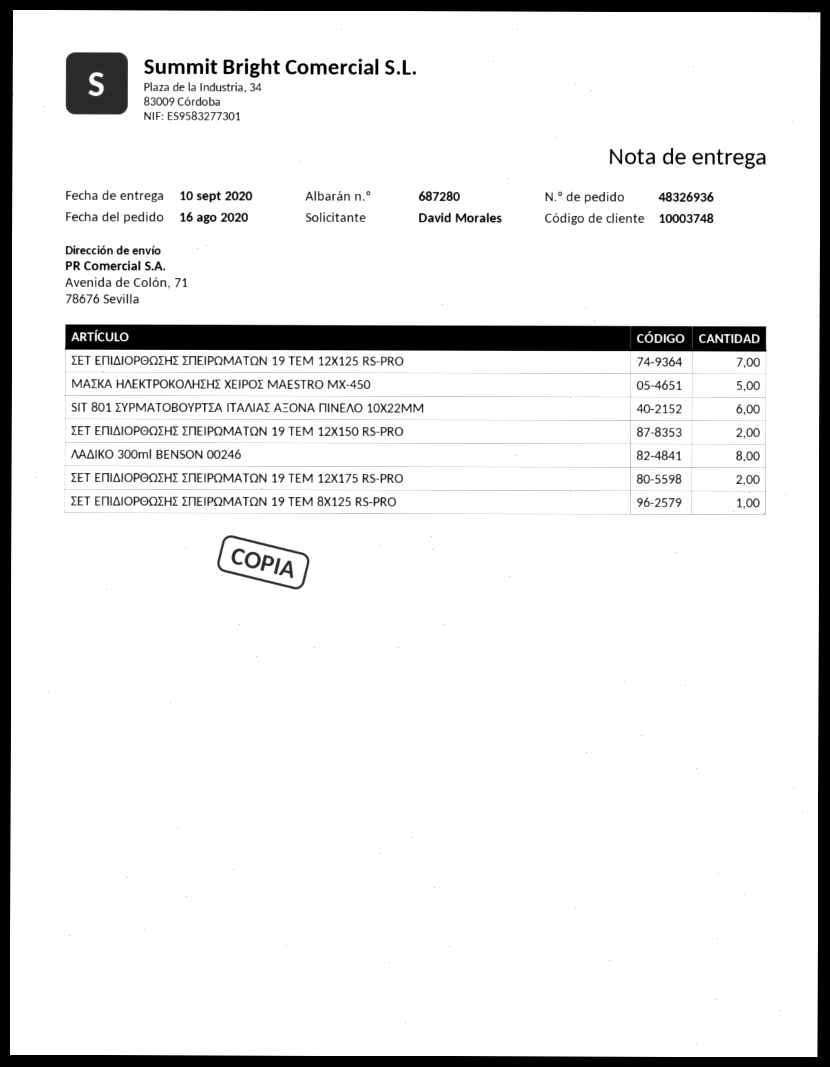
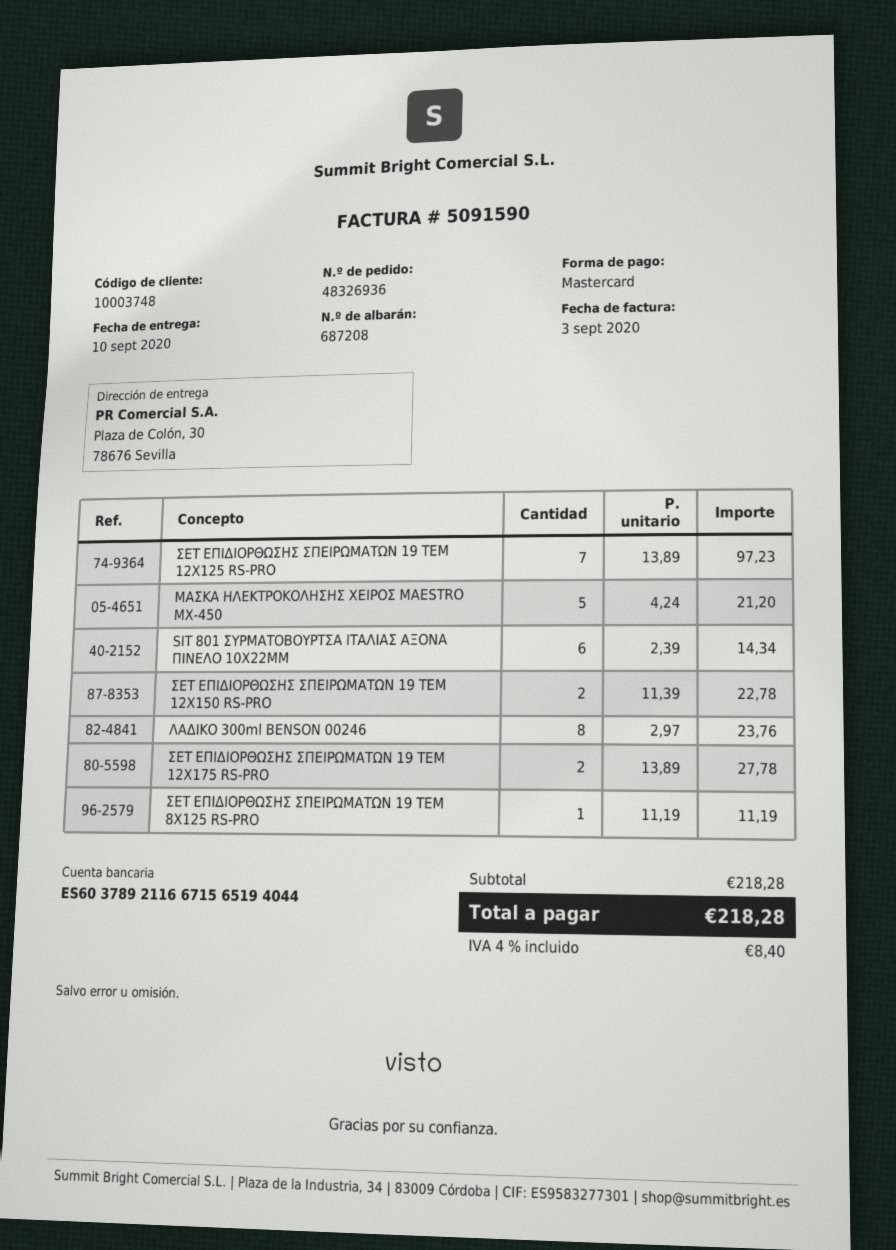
delivery note number: 687280 -> 687208
ship to: Avenida de Colón, 71, 78676 Sevilla -> Plaza de Colón, 30, 78676 Sevilla

